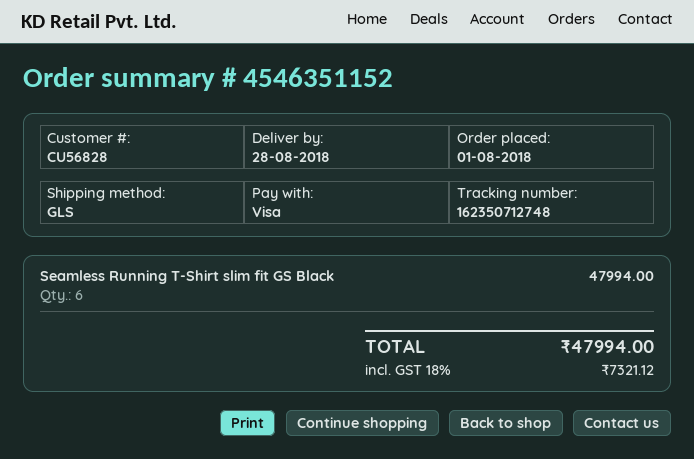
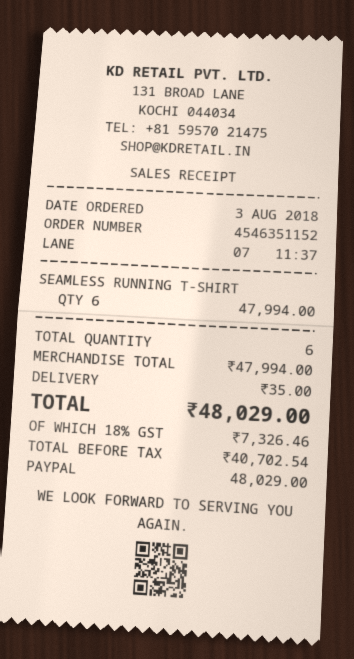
order date: 2018-08-01 -> 2018-08-03
payment method: Visa -> PayPal
shipping: none -> 35.00
tax: 18% = 7321.12 -> 18% = 7326.46
total: 47994.00 -> 48029.00

